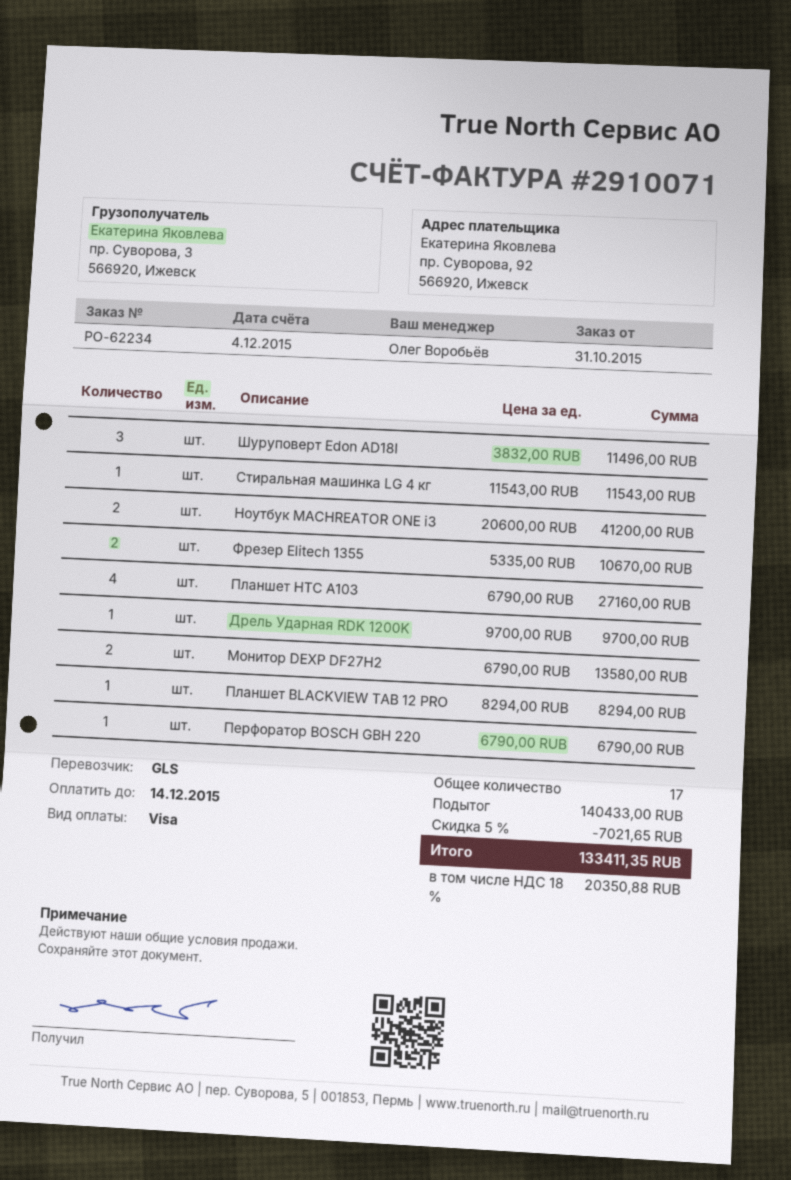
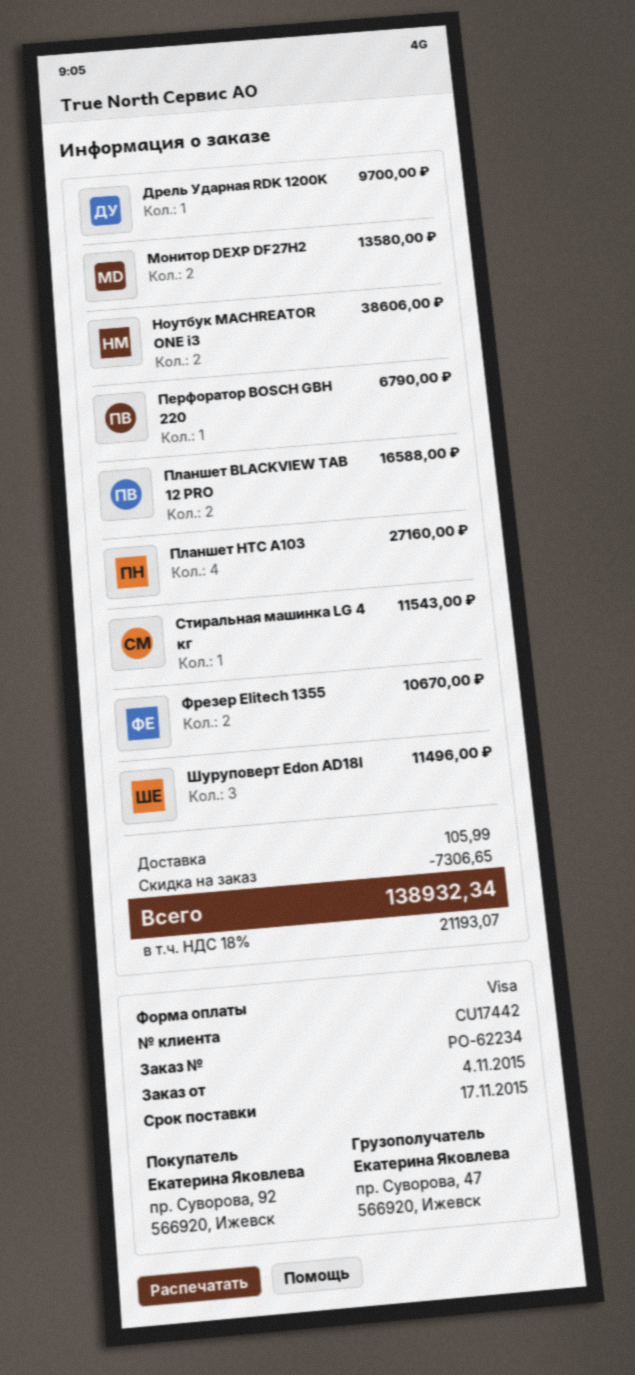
order date: 2015-10-31 -> 2015-11-04
ship to: пр. Суворова, 3, 566920, Ижевск -> пр. Суворова, 47, 566920, Ижевск
Ноутбук MACHREATOR ONE i3: 2 for 41200.00 -> 2 for 38606.00
Планшет BLACKVIEW TAB 12 PRO: 1 for 8294.00 -> 2 for 16588.00
discount: 7021.65 -> 7306.65
shipping: none -> 105.99
tax: 18% = 20350.88 -> 18% = 21193.07
total: 133411.35 -> 138932.34

